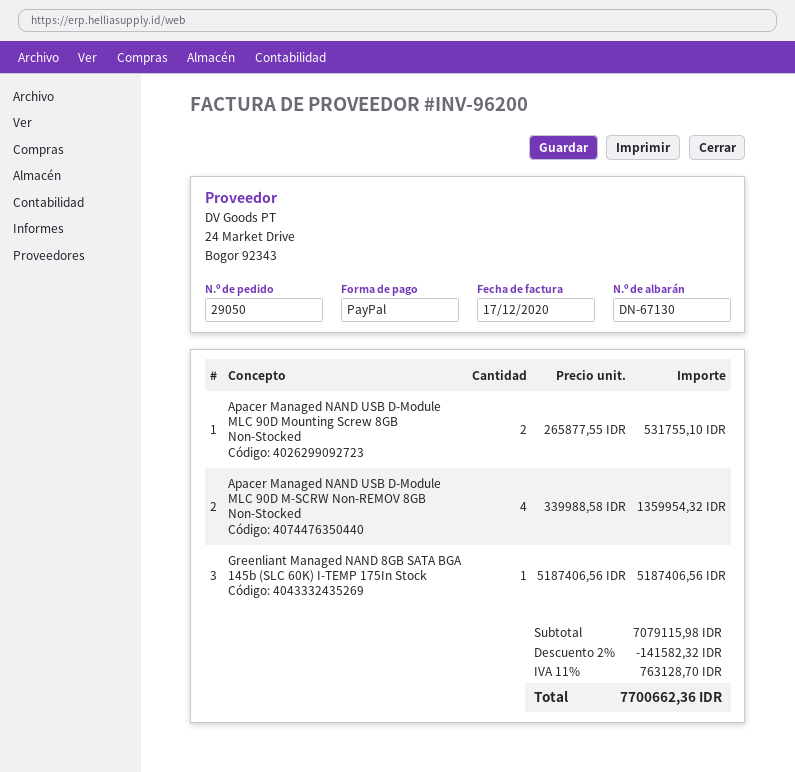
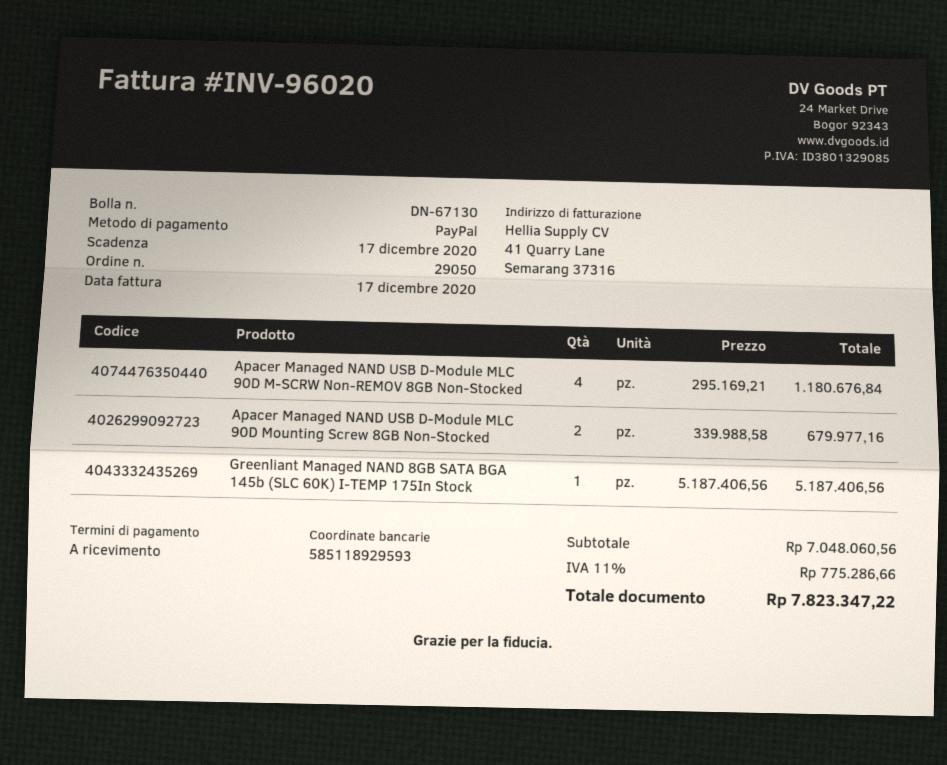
invoice number: INV-96200 -> INV-96020
Apacer Managed NAND USB D-Module MLC 90D Mounting Screw 8GB Non-Stocked: 2 x 265877.55 = 531755.10 -> 2 x 339988.58 = 679977.16
Apacer Managed NAND USB D-Module MLC 90D M-SCRW Non-REMOV 8GB Non-Stocked: 4 x 339988.58 = 1359954.32 -> 4 x 295169.21 = 1180676.84
subtotal: 7079115.98 -> 7048060.56
discount: 2% = 141582.32 -> none
tax: 11% = 763128.70 -> 11% = 775286.66
total: 7700662.36 -> 7823347.22

